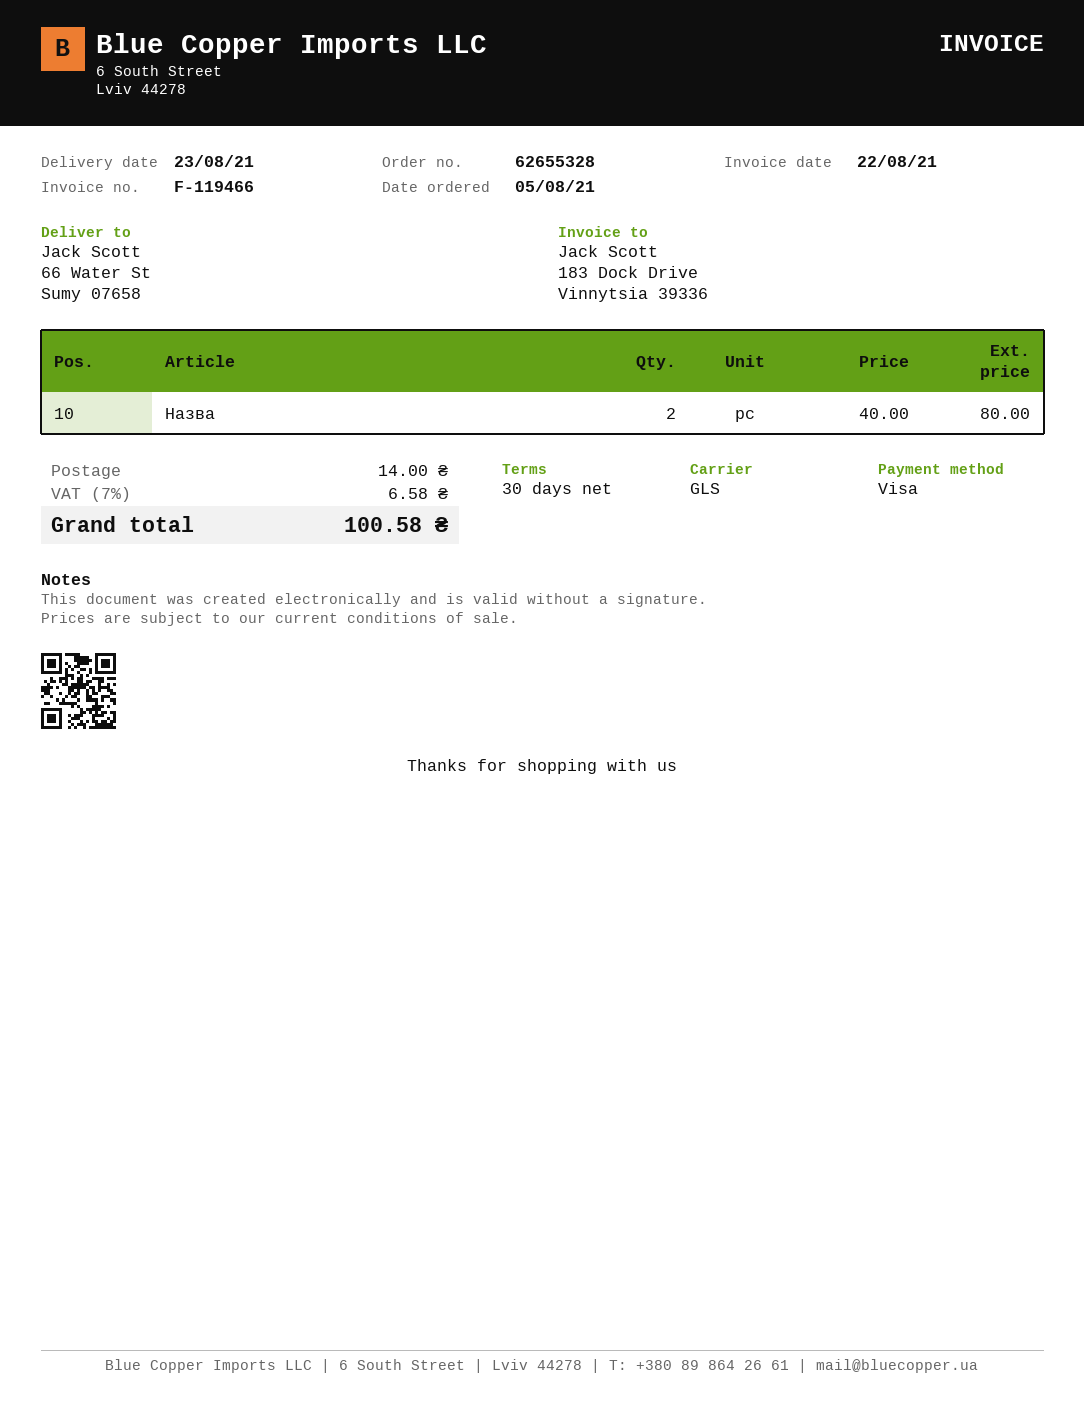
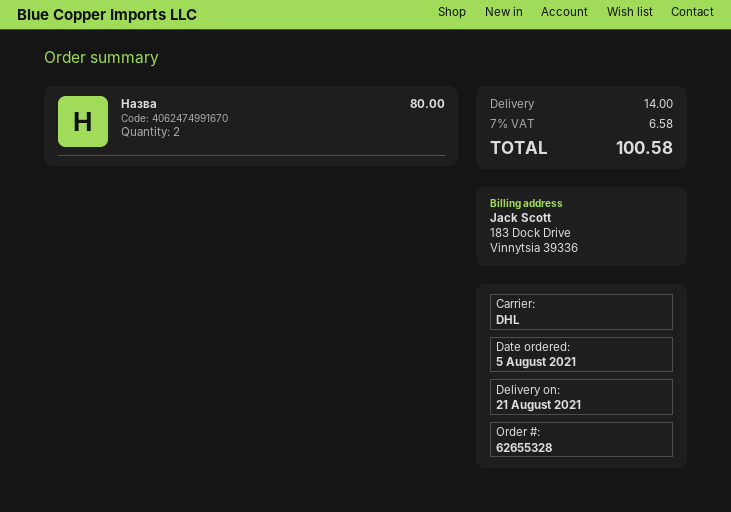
delivery date: 2021-08-23 -> 2021-08-21
shipping method: GLS -> DHL

